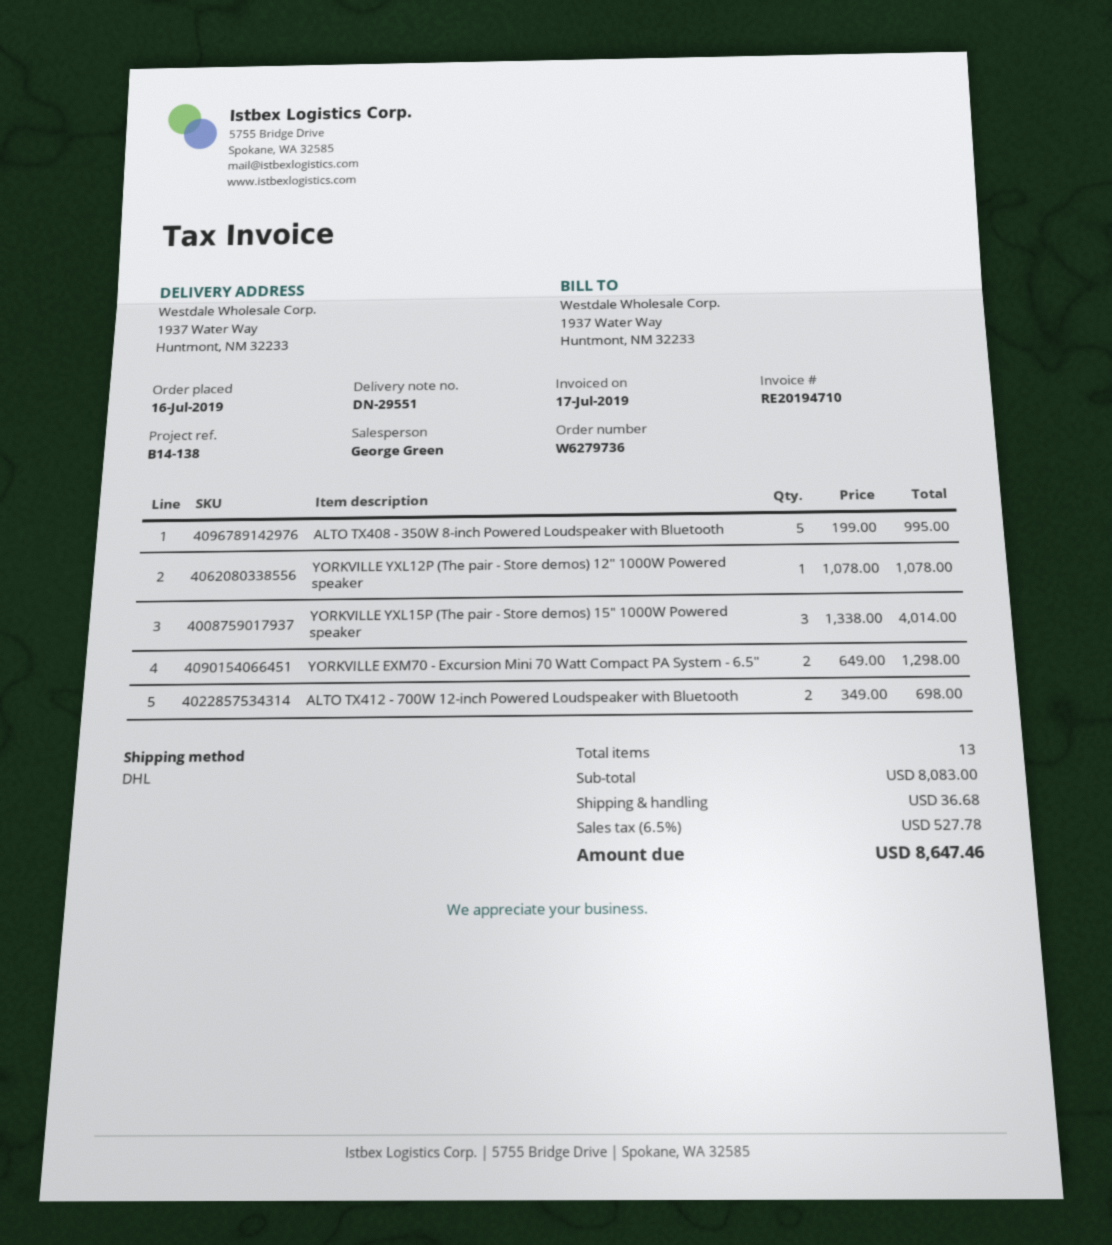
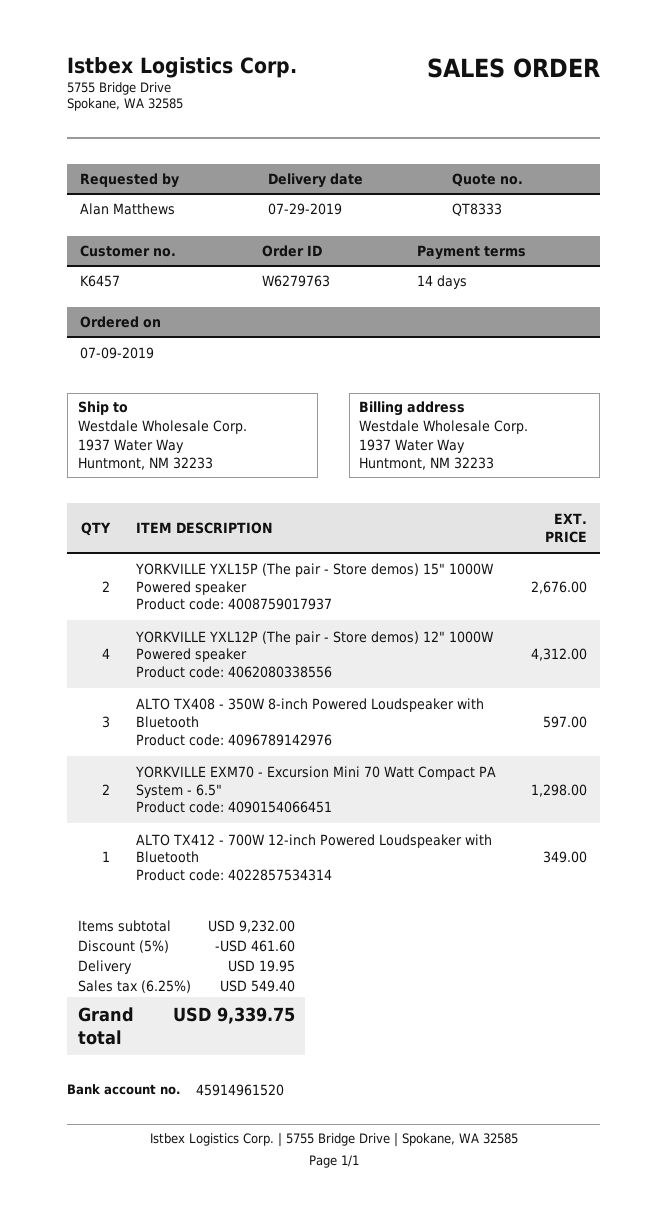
order number: W6279736 -> W6279763
order date: 2019-07-16 -> 2019-07-09
ALTO TX408 - 350W 8-inch Powered Loudspeaker with Bluetooth: 5 for 995.00 -> 3 for 597.00
YORKVILLE YXL12P (The pair - Store demos) 12" 1000W Powered speaker: 1 for 1078.00 -> 4 for 4312.00
YORKVILLE YXL15P (The pair - Store demos) 15" 1000W Powered speaker: 3 for 4014.00 -> 2 for 2676.00
ALTO TX412 - 700W 12-inch Powered Loudspeaker with Bluetooth: 2 for 698.00 -> 1 for 349.00
subtotal: 8083.00 -> 9232.00
discount: none -> 5% = 461.60
shipping: 36.68 -> 19.95
tax: 6.5% = 527.78 -> 6.25% = 549.40
total: 8647.46 -> 9339.75

